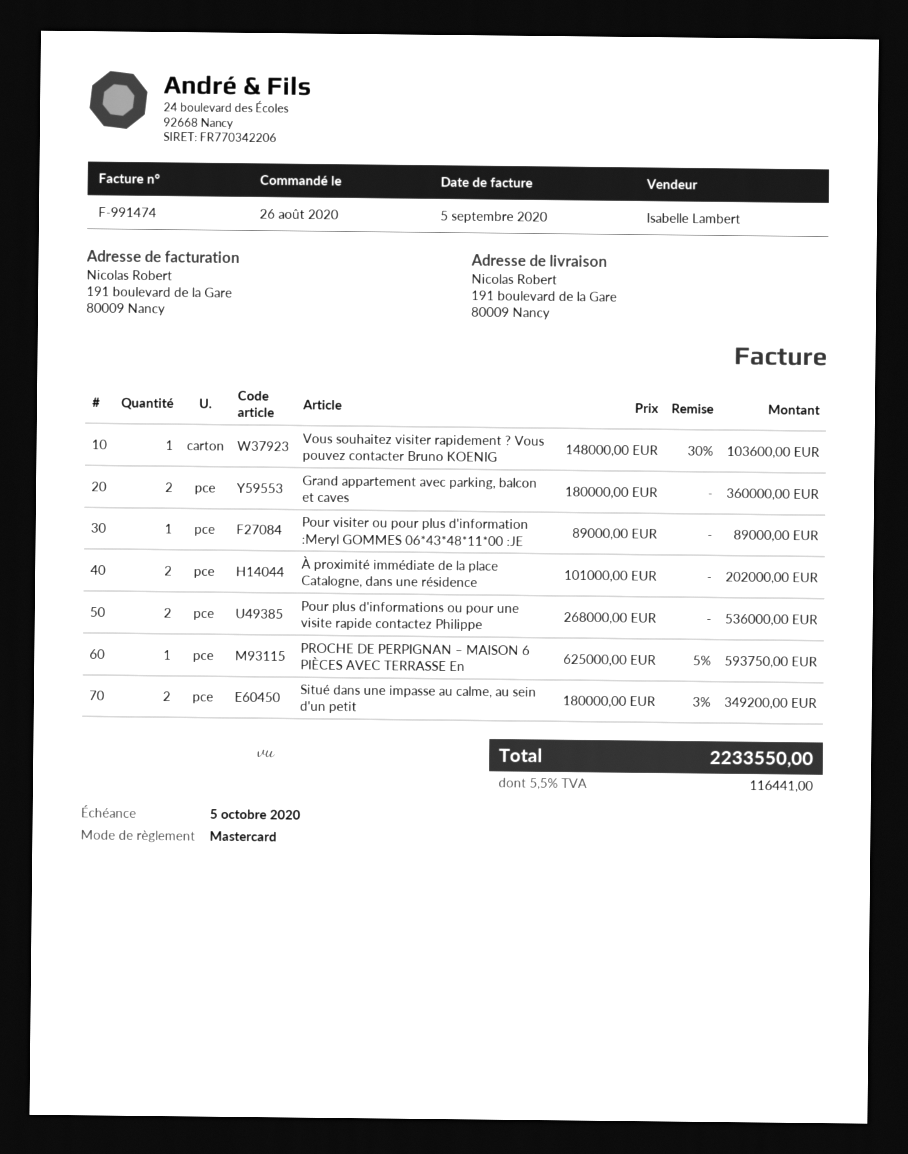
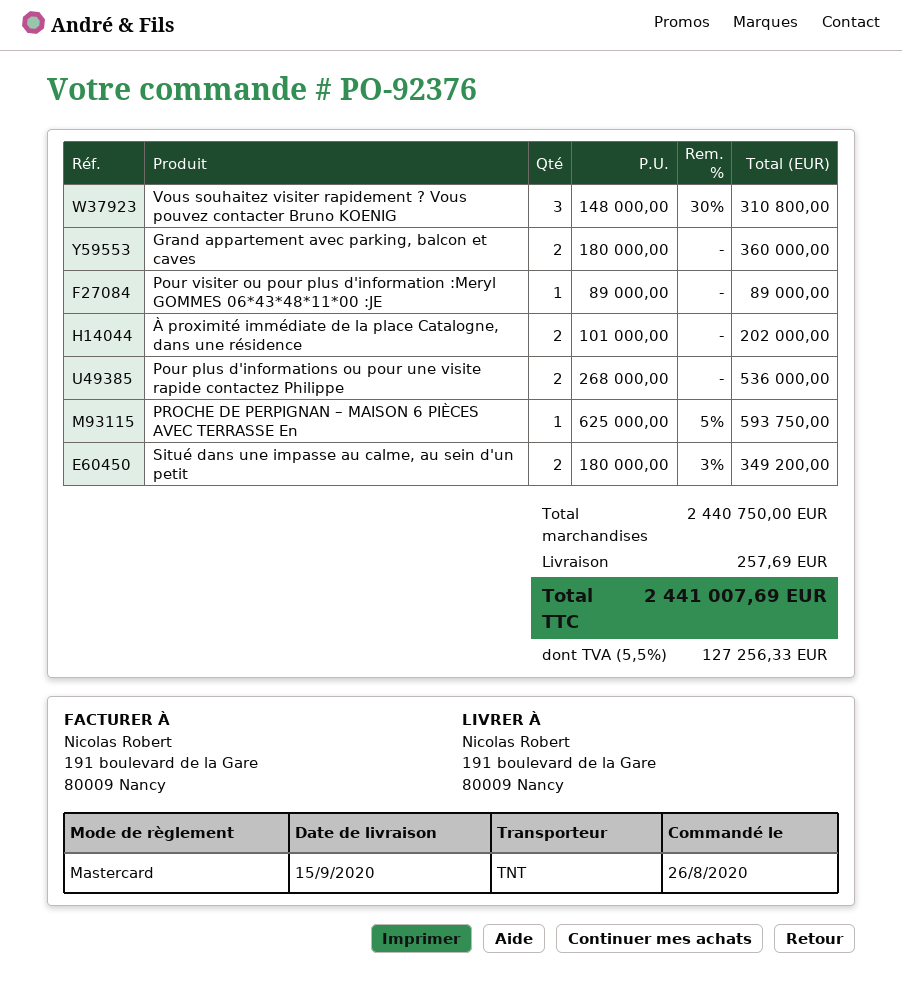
Vous souhaitez visiter rapidement ? Vous pouvez contacter Bruno KOENIG: 1 x 148000.00 - 30% = 103600.00 -> 3 x 148000.00 - 30% = 310800.00
shipping: none -> 257.69
tax: 5.5% = 116441.00 -> 5.5% = 127256.33
total: 2233550.00 -> 2441007.69

